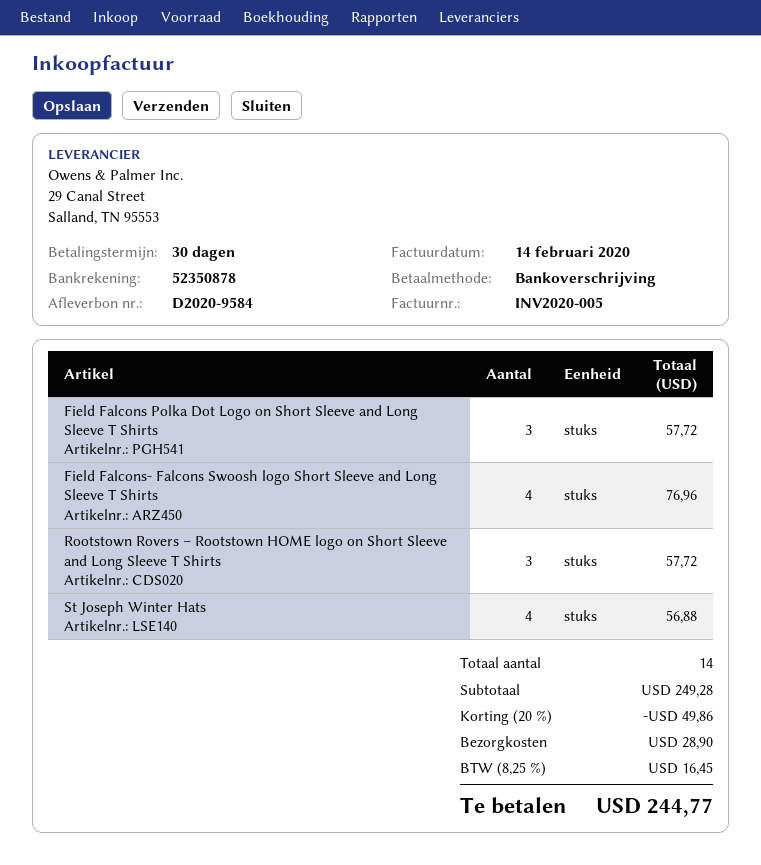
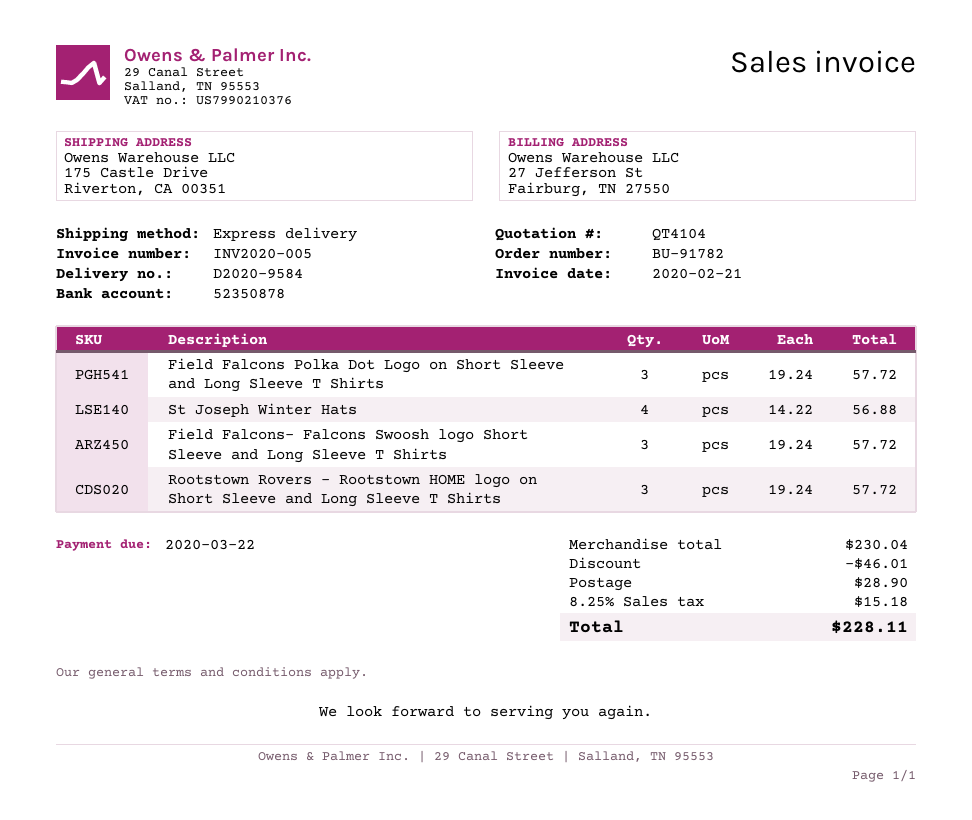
invoice date: 2020-02-14 -> 2020-02-21
Field Falcons- Falcons Swoosh logo Short Sleeve and Long Sleeve T Shirts: 4 for 76.96 -> 3 for 57.72
subtotal: 249.28 -> 230.04
discount: 49.86 -> 46.01
tax: 8.25% = 16.45 -> 8.25% = 15.18
total: 244.77 -> 228.11

